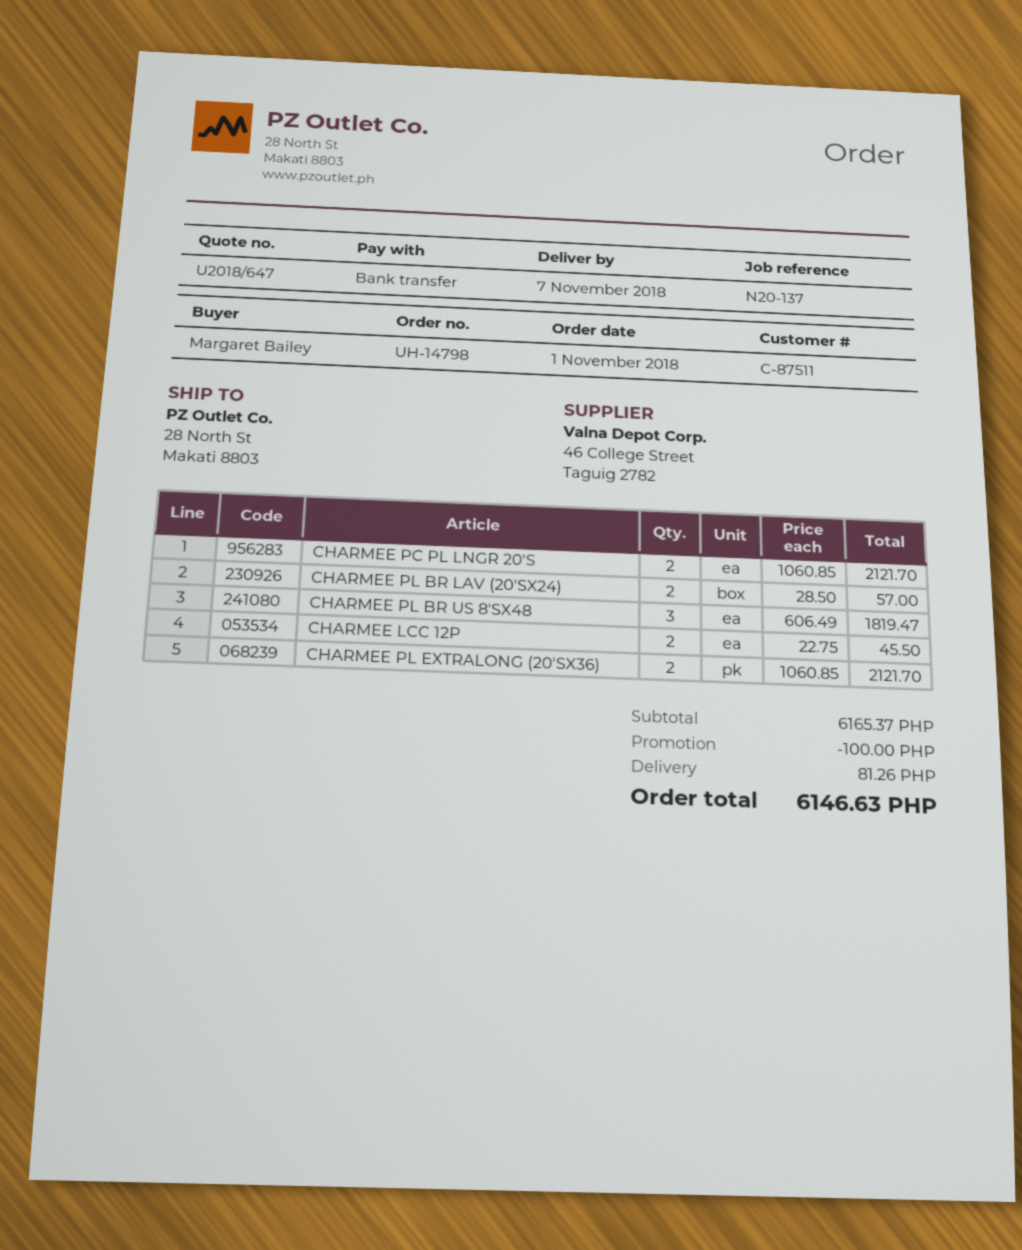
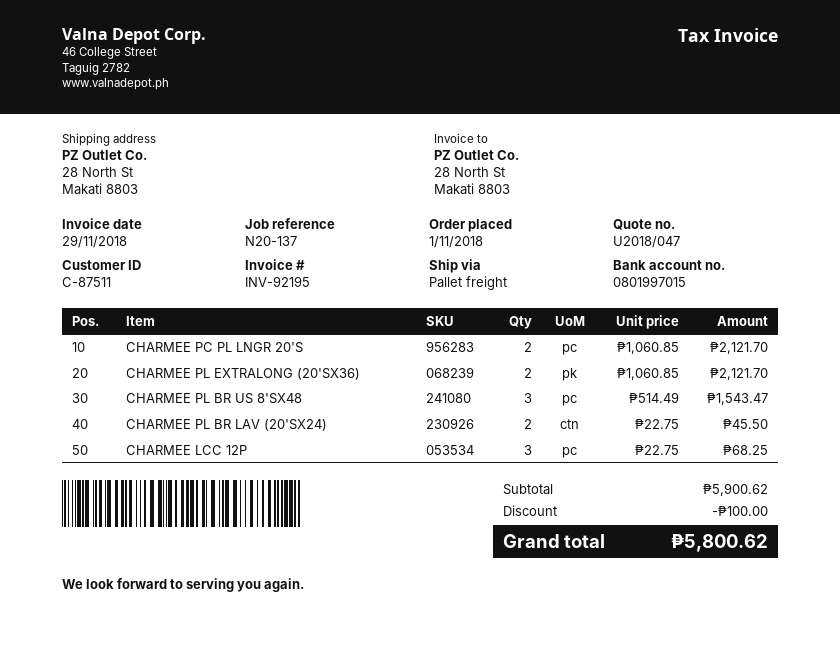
quote number: U2018/647 -> U2018/047
CHARMEE PL BR LAV (20'SX24): 2 x 28.50 = 57.00 -> 2 x 22.75 = 45.50
CHARMEE PL BR US 8'SX48: 3 x 606.49 = 1819.47 -> 3 x 514.49 = 1543.47
CHARMEE LCC 12P: 2 x 22.75 = 45.50 -> 3 x 22.75 = 68.25
subtotal: 6165.37 -> 5900.62
shipping: 81.26 -> none
total: 6146.63 -> 5800.62

